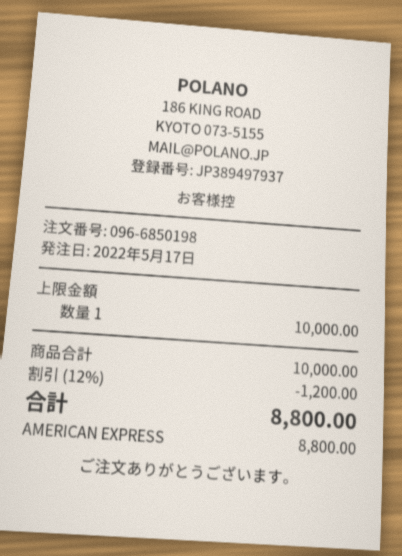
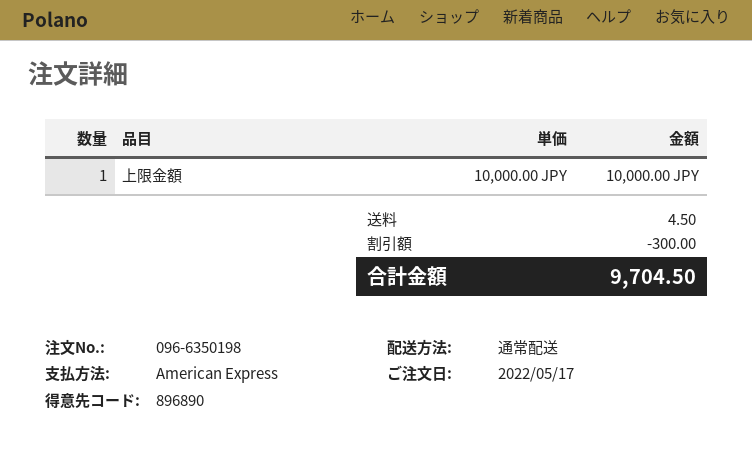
order number: 096-6850198 -> 096-6350198
discount: 1200.00 -> 300.00
shipping: none -> 4.50
total: 8800.00 -> 9704.50

